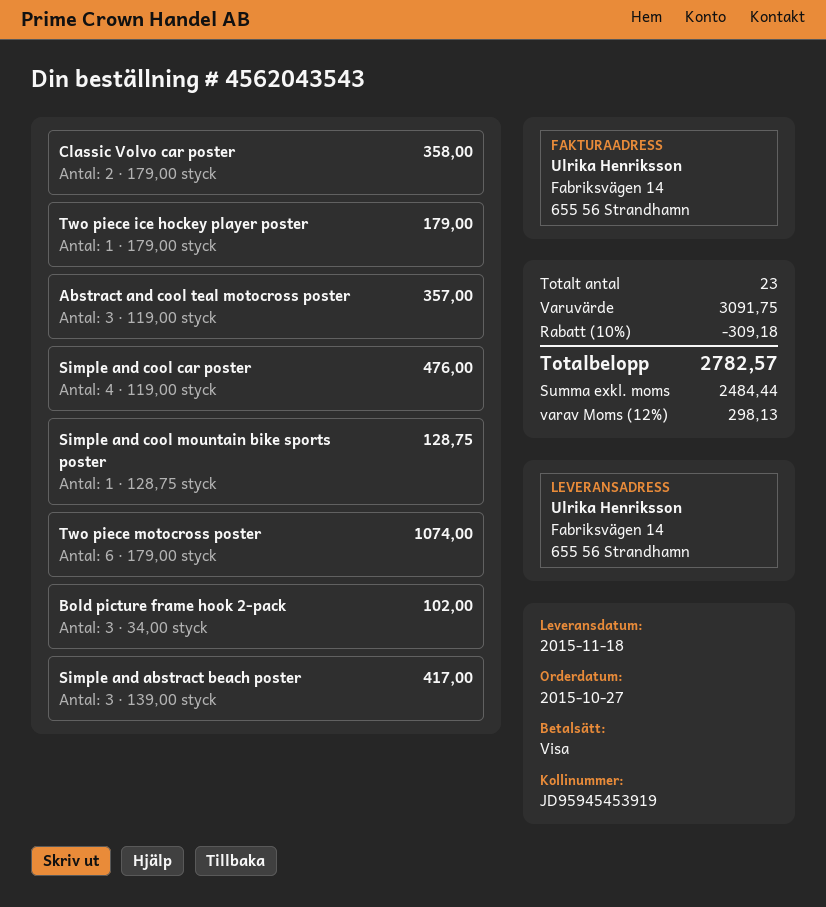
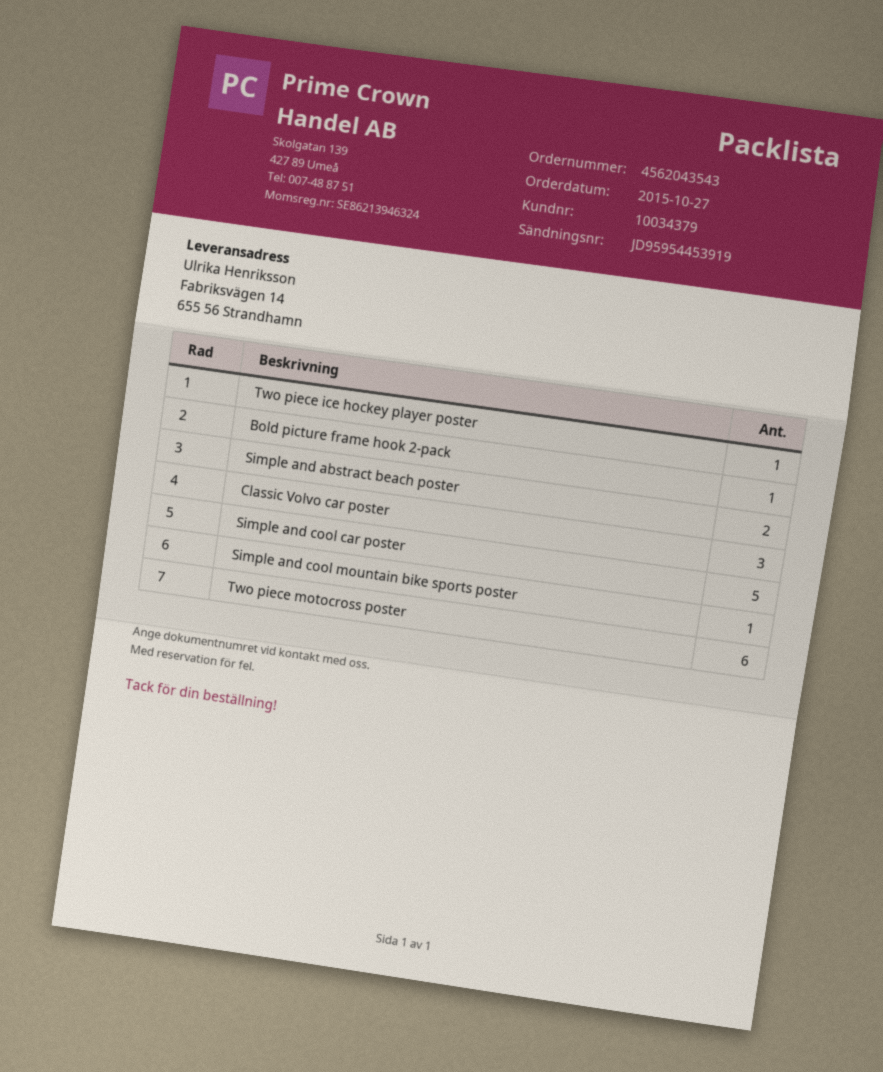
tracking number: JD95945453919 -> JD95954453919
Classic Volvo car poster: 2 -> 3
Abstract and cool teal motocross poster: 3 -> none
Simple and cool car poster: 4 -> 5
Bold picture frame hook 2-pack: 3 -> 1
Simple and abstract beach poster: 3 -> 2

